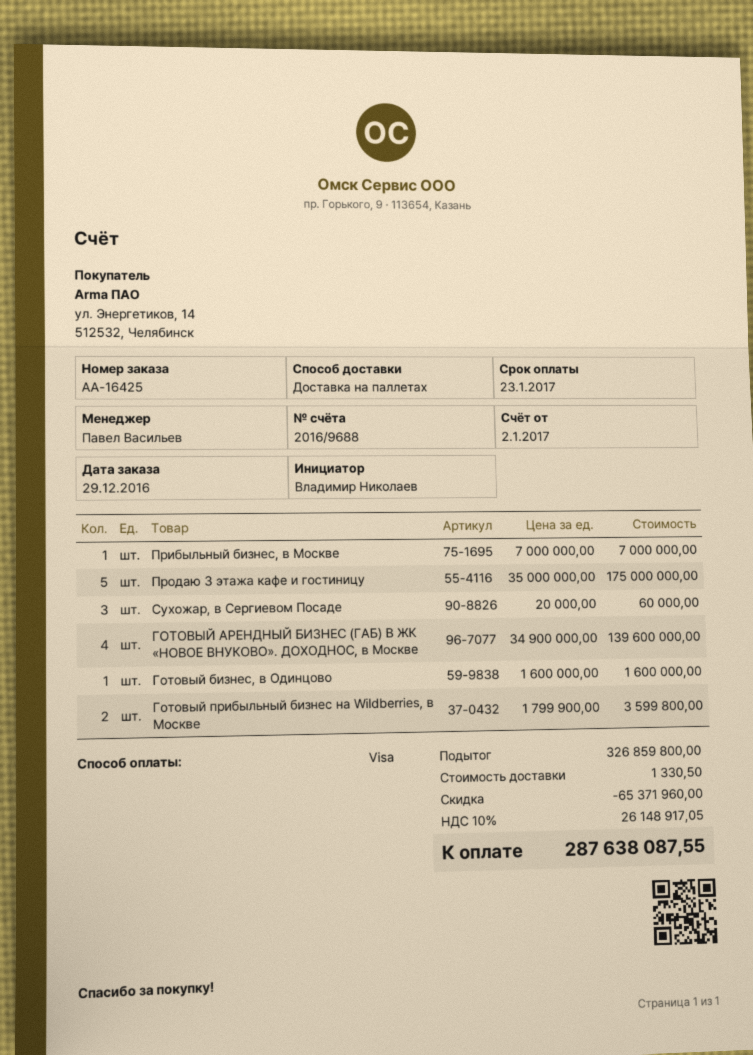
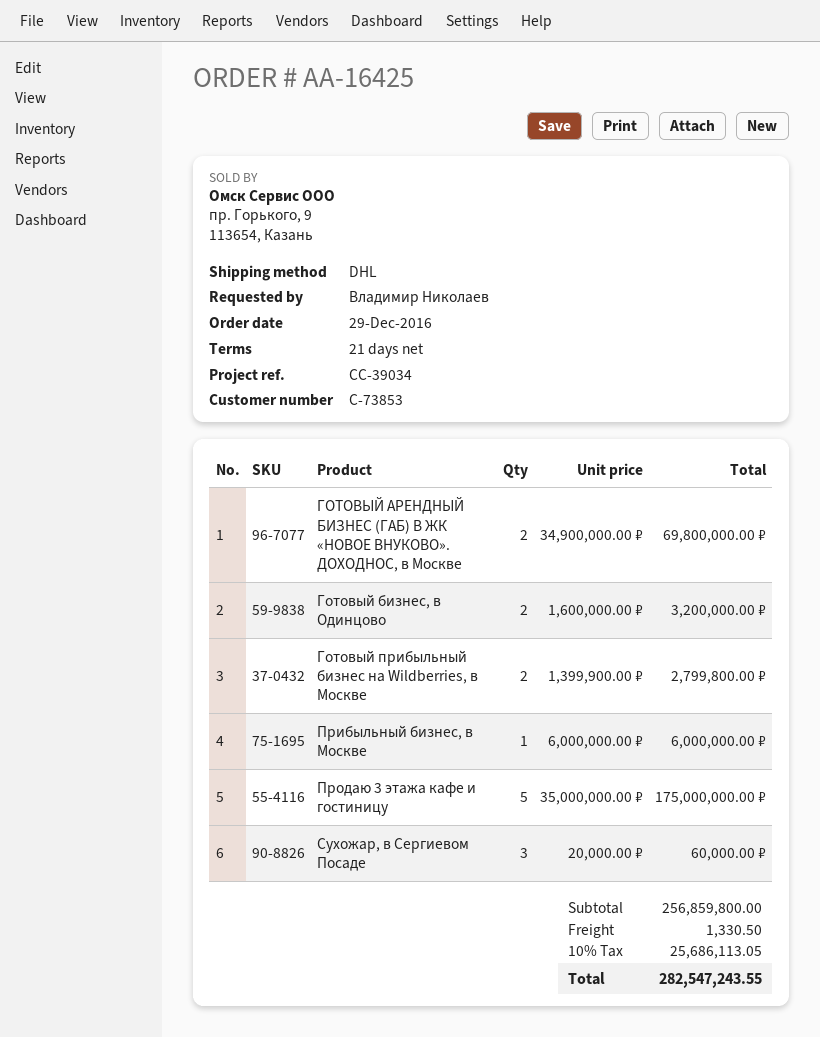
shipping method: pallet freight -> DHL
Прибыльный бизнес, в Москве: 1 x 7000000.00 = 7000000.00 -> 1 x 6000000.00 = 6000000.00
ГОТОВЫЙ АРЕНДНЫЙ БИЗНЕС (ГАБ) В ЖК «НОВОЕ ВНУКОВО». ДОХОДНОС, в Москве: 4 x 34900000.00 = 139600000.00 -> 2 x 34900000.00 = 69800000.00
Готовый бизнес, в Одинцово: 1 x 1600000.00 = 1600000.00 -> 2 x 1600000.00 = 3200000.00
Готовый прибыльный бизнес на Wildberries, в Москве: 2 x 1799900.00 = 3599800.00 -> 2 x 1399900.00 = 2799800.00
subtotal: 326859800.00 -> 256859800.00
discount: 65371960.00 -> none
tax: 10% = 26148917.05 -> 10% = 25686113.05
total: 287638087.55 -> 282547243.55

